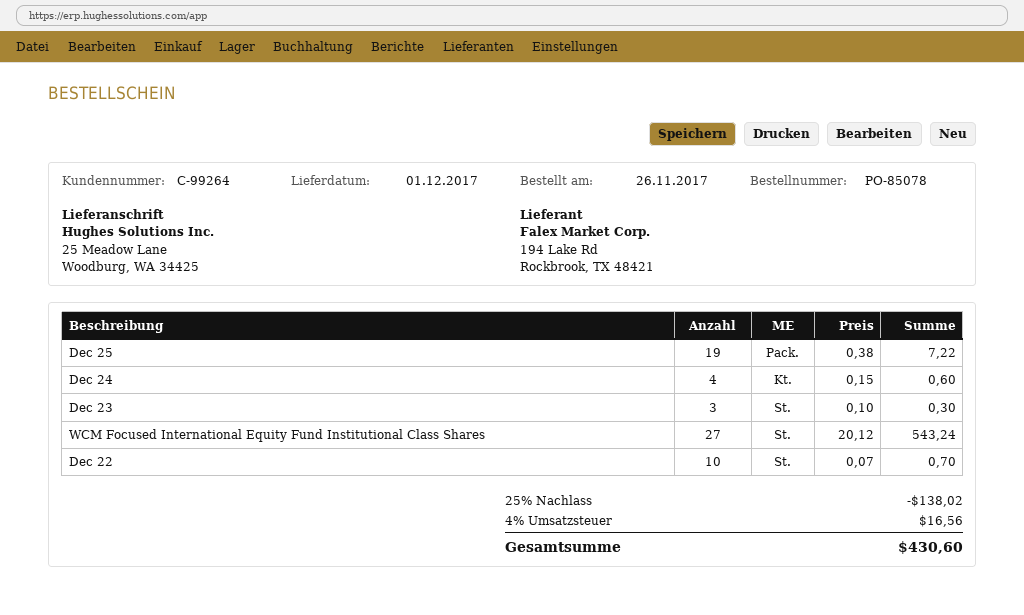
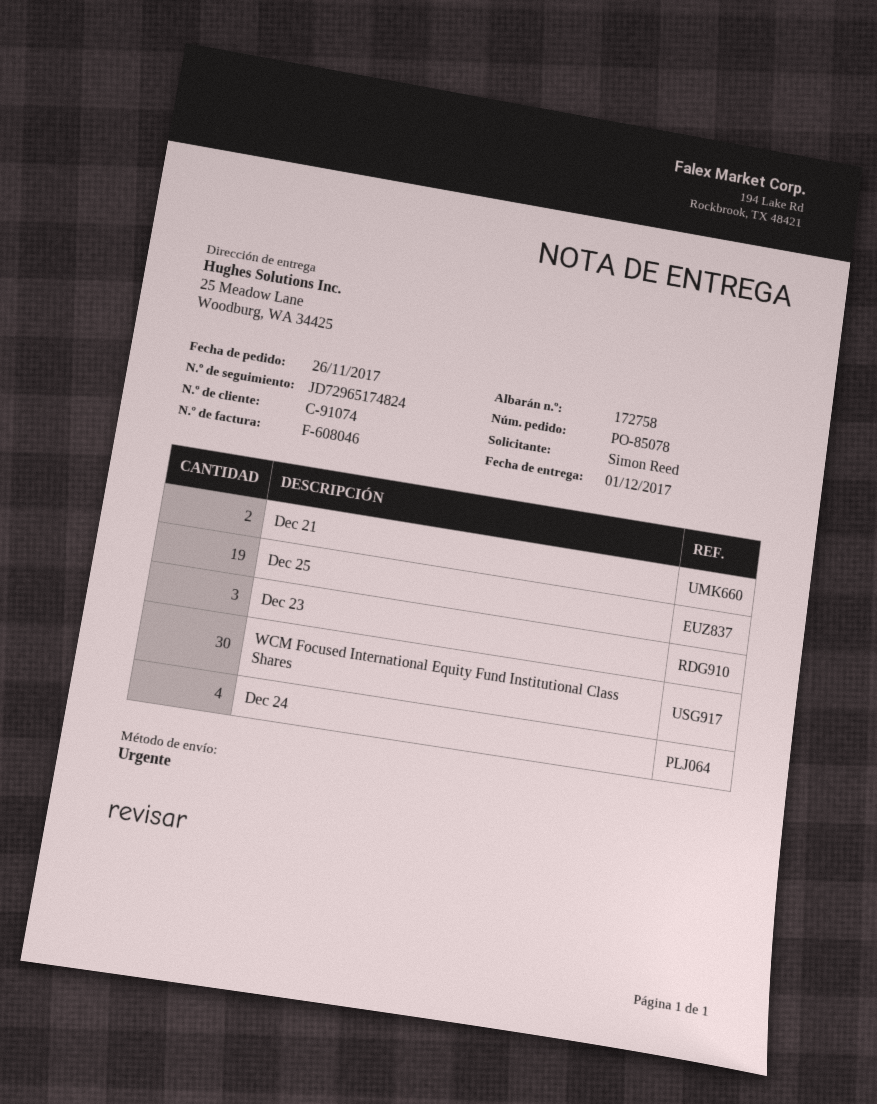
customer number: C-99264 -> C-91074
WCM Focused International Equity Fund Institutional Class Shares: 27 -> 30
Dec 22: 10 -> none
Dec 21: none -> 2

